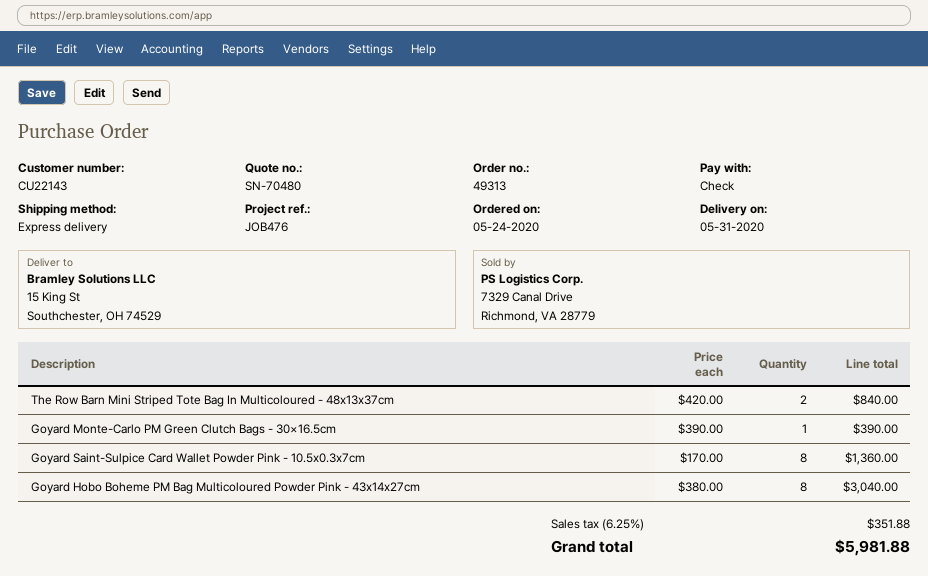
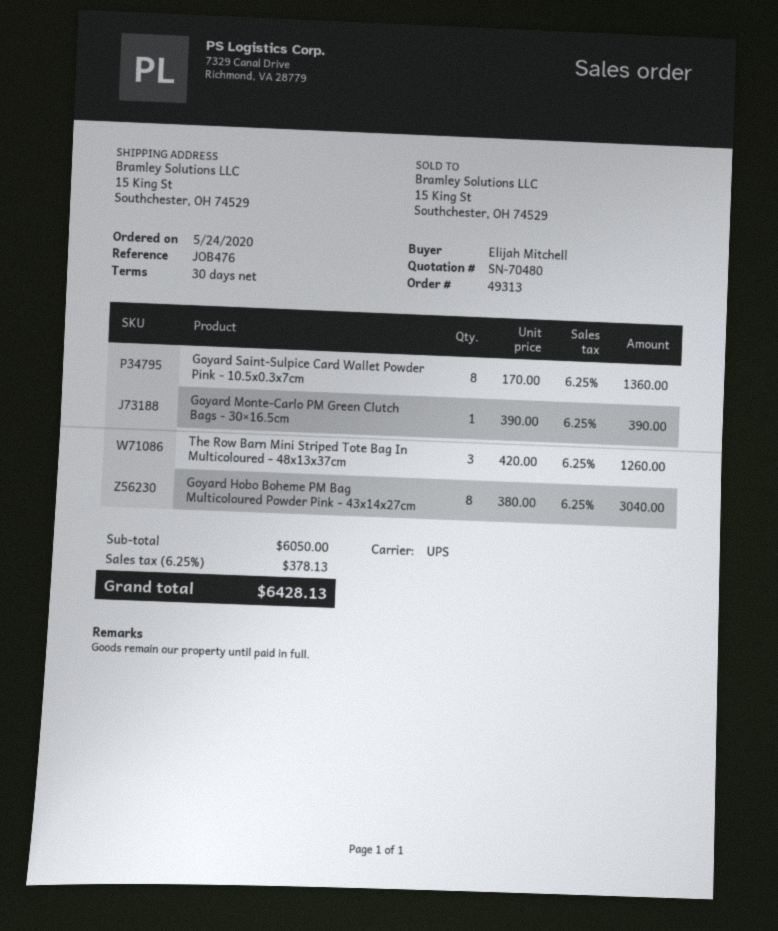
shipping method: express -> UPS
The Row Barn Mini Striped Tote Bag In Multicoloured - 48x13x37cm: 2 x 420.00 = 840.00 -> 3 x 420.00 = 1260.00
tax: 6.25% = 351.88 -> 6.25% = 378.13
total: 5981.88 -> 6428.13

